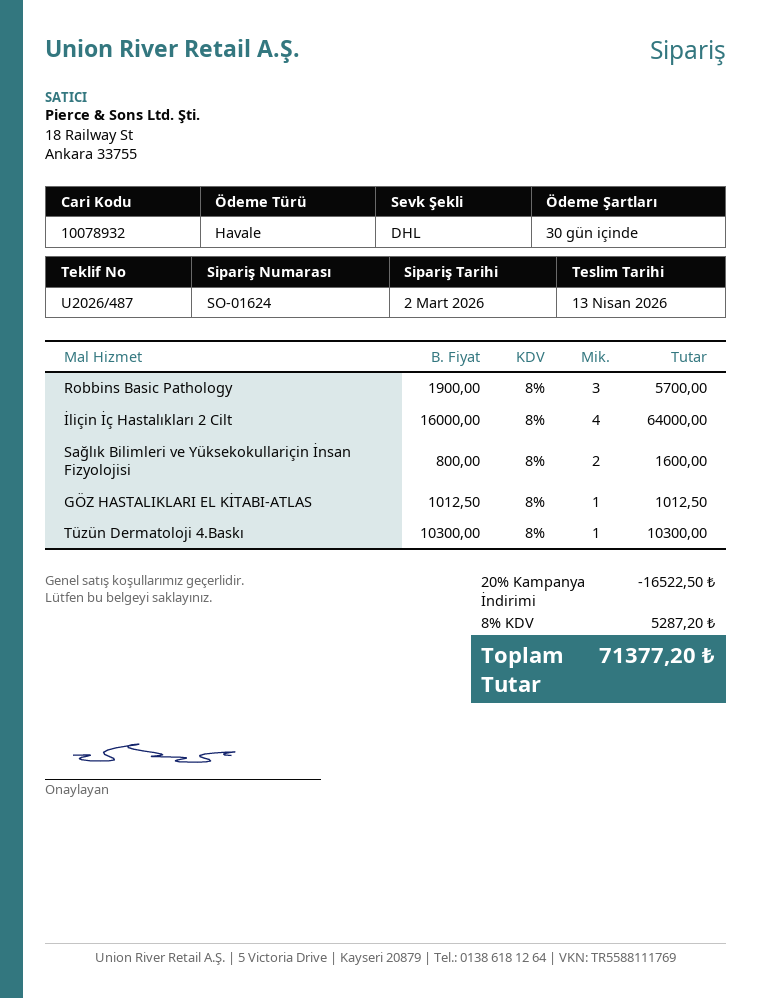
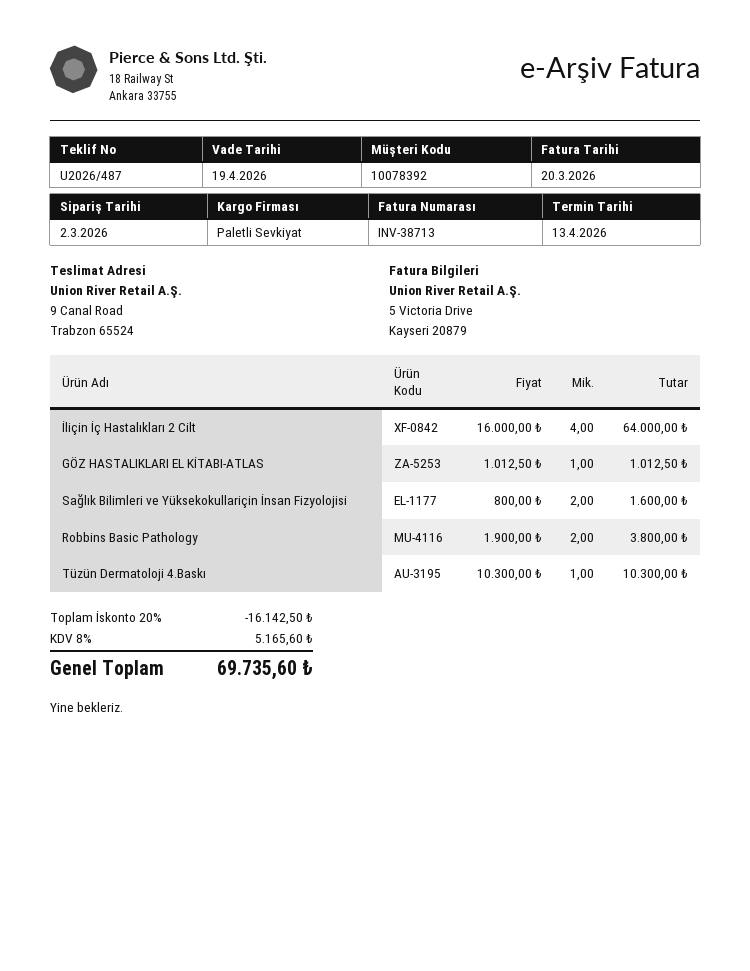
customer number: 10078932 -> 10078392
shipping method: DHL -> pallet freight
Robbins Basic Pathology: 3 x 1900.00 = 5700.00 -> 2 x 1900.00 = 3800.00
discount: 20% = 16522.50 -> 20% = 16142.50
tax: 8% = 5287.20 -> 8% = 5165.60
total: 71377.20 -> 69735.60

